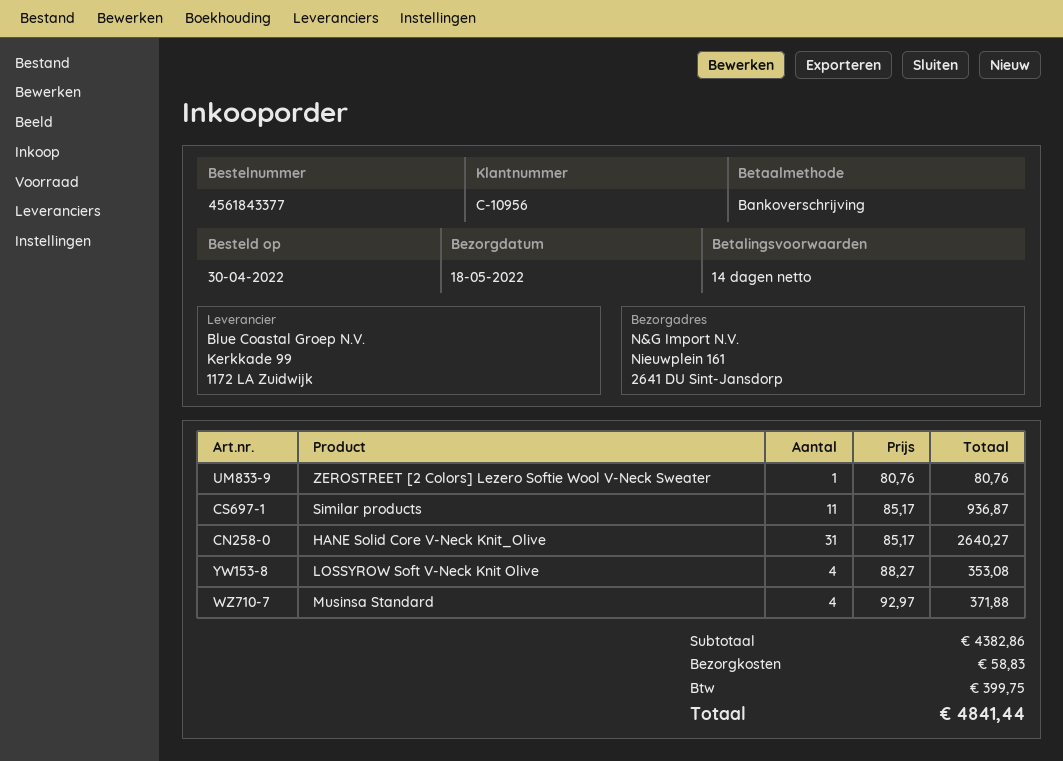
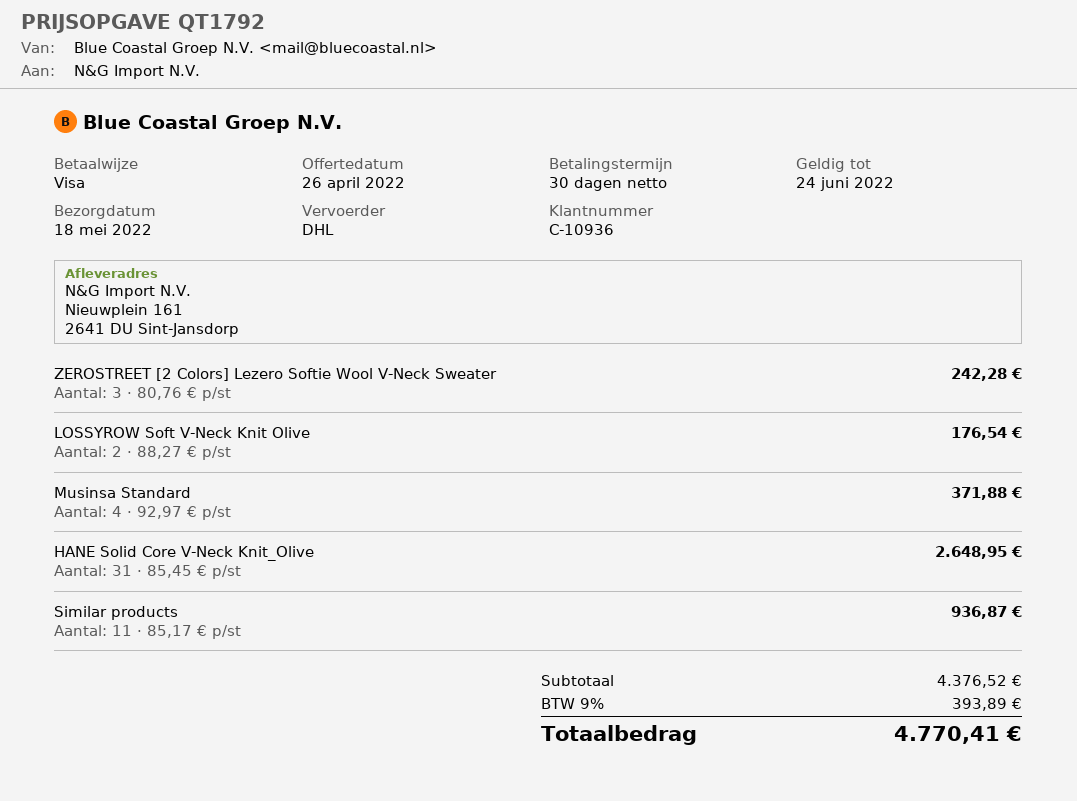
payment terms: 14 days -> 30 days
customer number: C-10956 -> C-10936
payment method: bank transfer -> Visa
ZEROSTREET [2 Colors] Lezero Softie Wool V-Neck Sweater: 1 x 80.76 = 80.76 -> 3 x 80.76 = 242.28
HANE Solid Core V-Neck Knit_Olive: 31 x 85.17 = 2640.27 -> 31 x 85.45 = 2648.95
LOSSYROW Soft V-Neck Knit Olive: 4 x 88.27 = 353.08 -> 2 x 88.27 = 176.54
subtotal: 4382.86 -> 4376.52
shipping: 58.83 -> none
tax: 399.75 -> 393.89
total: 4841.44 -> 4770.41

